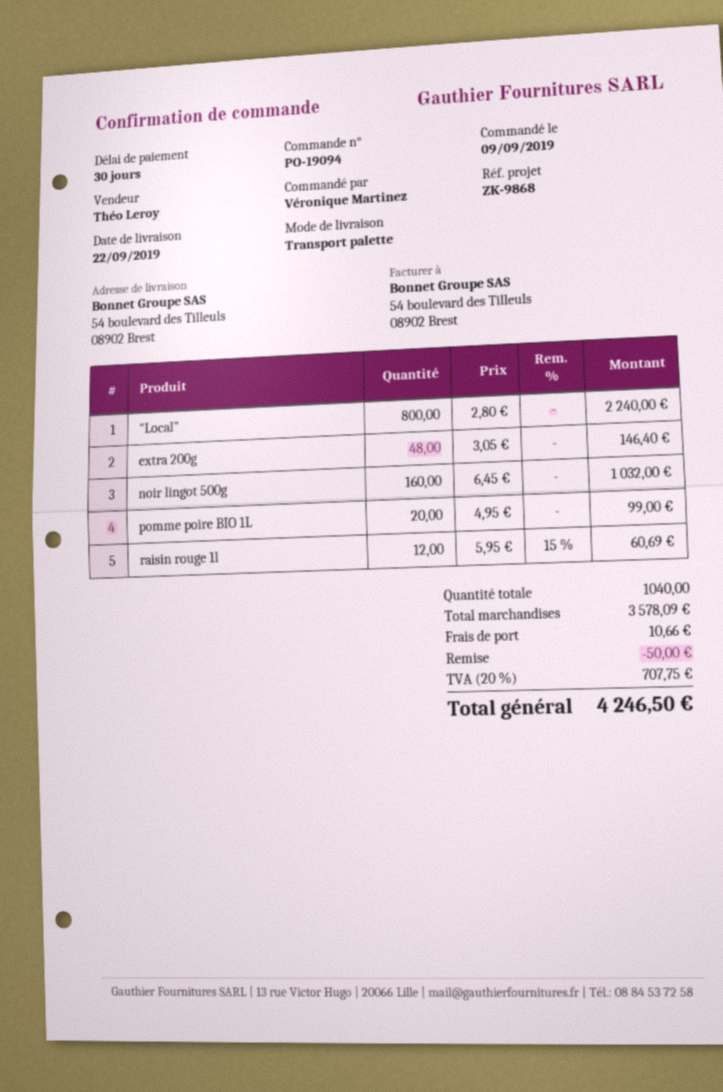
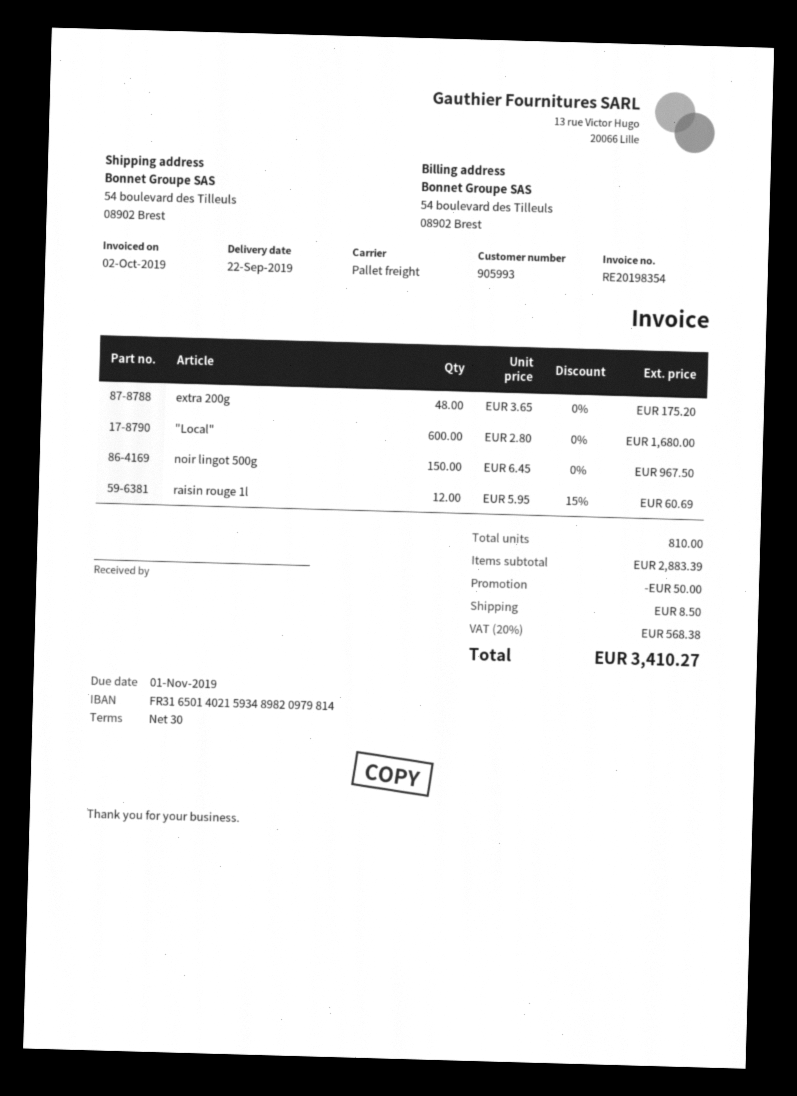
"Local": 800 x 2.80 = 2240.00 -> 600 x 2.80 = 1680.00
extra 200g: 48 x 3.05 = 146.40 -> 48 x 3.65 = 175.20
noir lingot 500g: 160 x 6.45 = 1032.00 -> 150 x 6.45 = 967.50
pomme poire BIO 1L: 20 x 4.95 = 99.00 -> none
total quantity: 1040 -> 810
subtotal: 3578.09 -> 2883.39
shipping: 10.66 -> 8.50
tax: 20% = 707.75 -> 20% = 568.38
total: 4246.50 -> 3410.27

